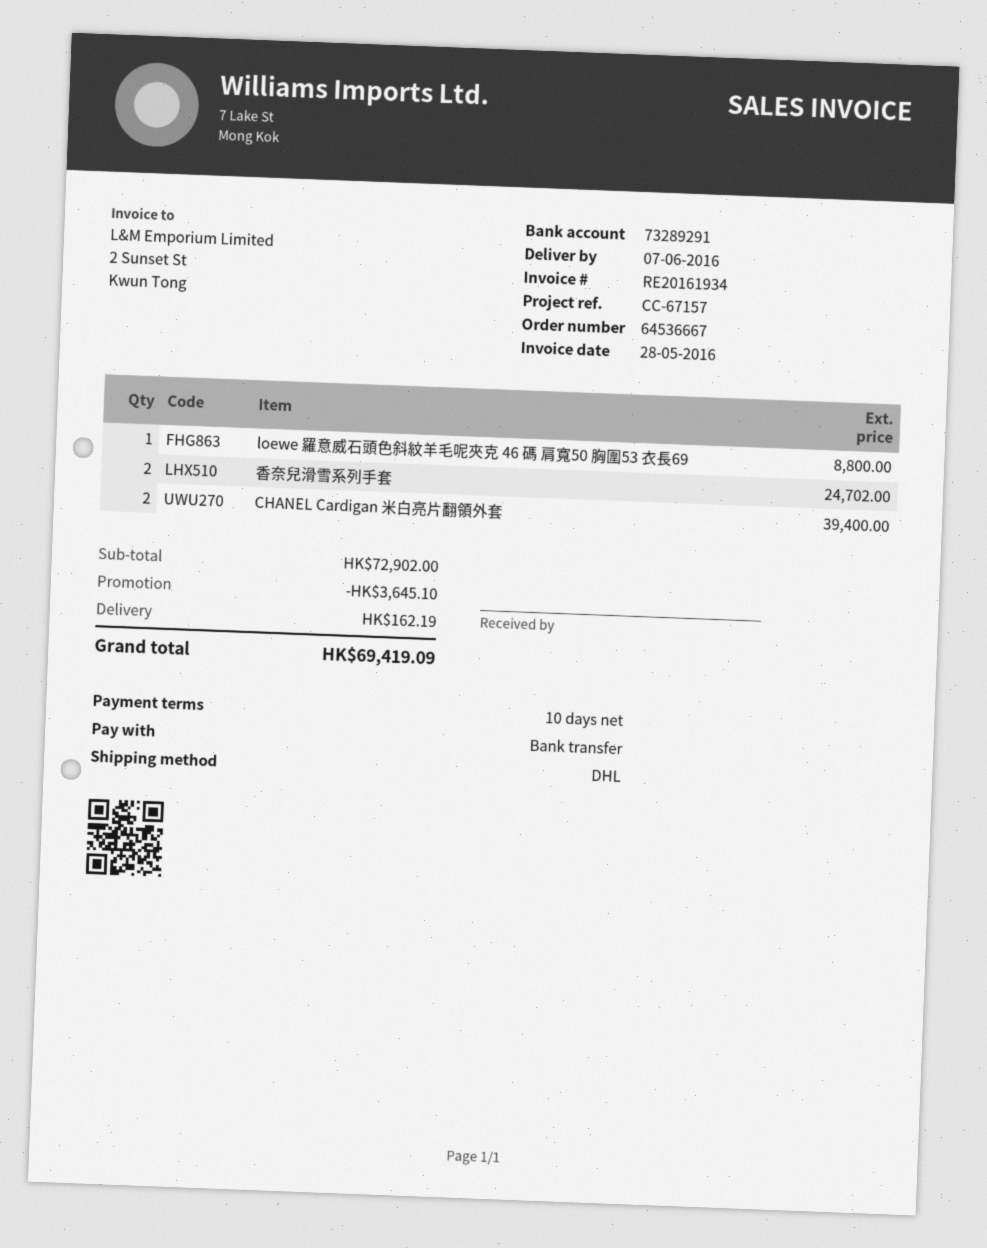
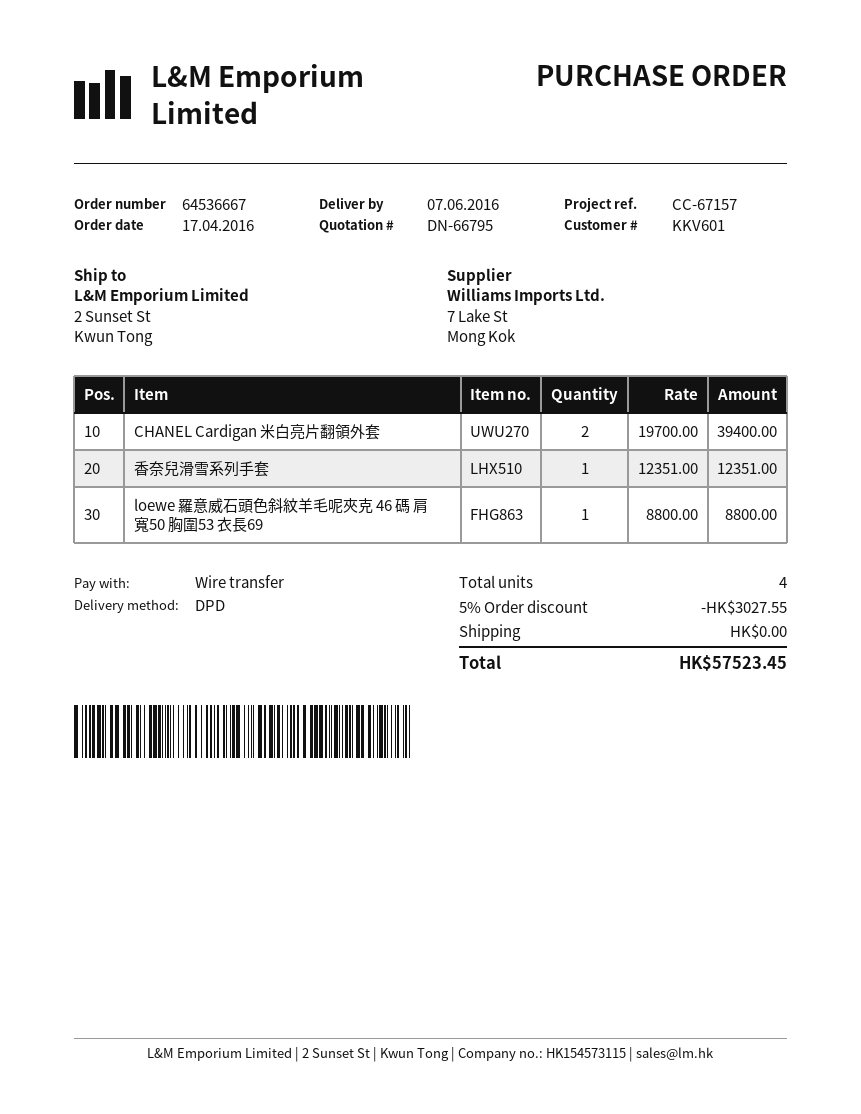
shipping method: DHL -> DPD
香奈兒滑雪系列手套: 2 for 24702.00 -> 1 for 12351.00
discount: 3645.10 -> 3027.55
shipping: 162.19 -> 0.00
total: 69419.09 -> 57523.45

